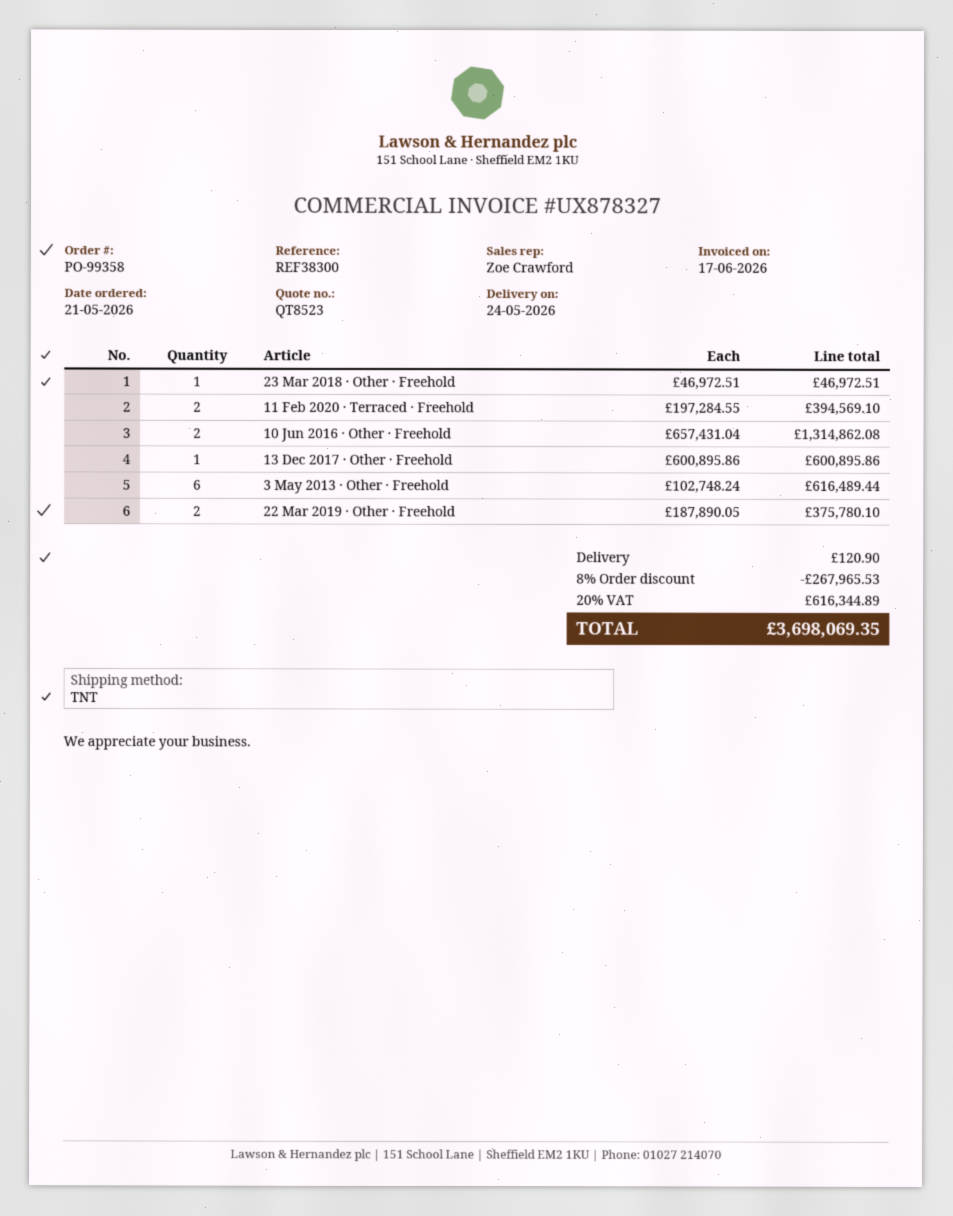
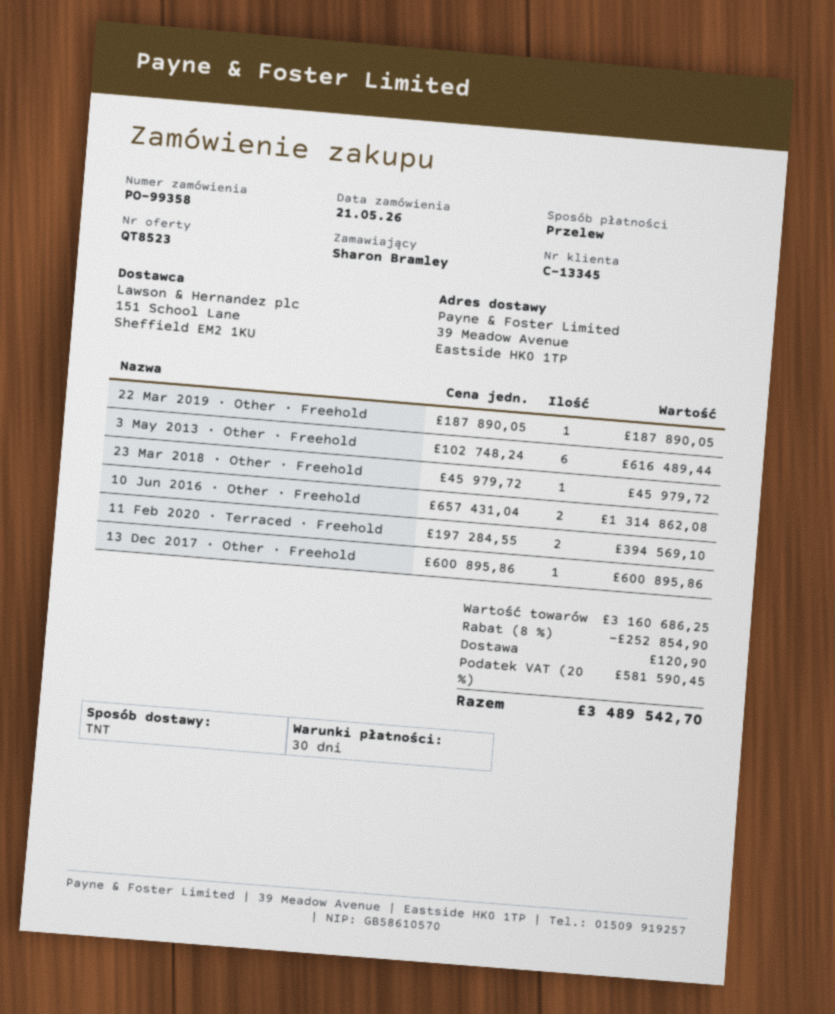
23 Mar 2018 · Other · Freehold: 1 x 46972.51 = 46972.51 -> 1 x 45979.72 = 45979.72
22 Mar 2019 · Other · Freehold: 2 x 187890.05 = 375780.10 -> 1 x 187890.05 = 187890.05
discount: 8% = 267965.53 -> 8% = 252854.90
tax: 20% = 616344.89 -> 20% = 581590.45
total: 3698069.35 -> 3489542.70

